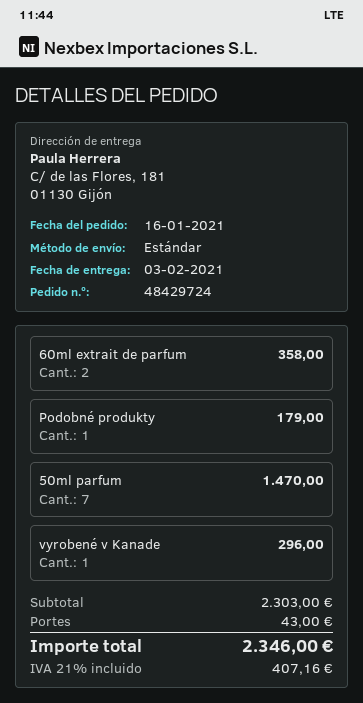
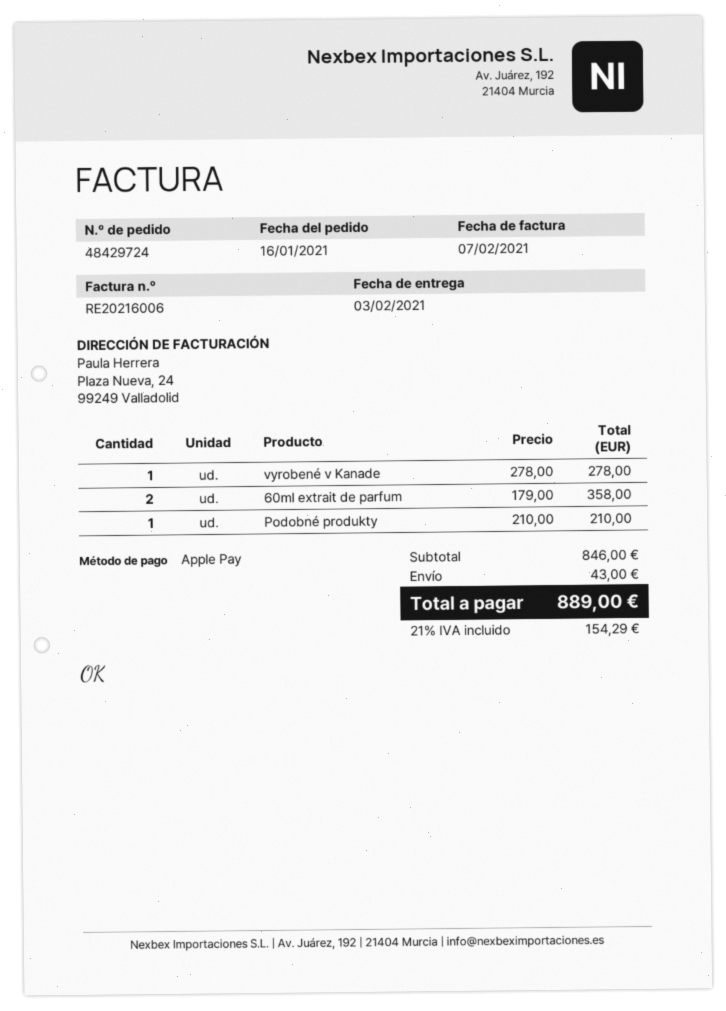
Podobné produkty: 1 for 179.00 -> 1 for 210.00
50ml parfum: 7 for 1470.00 -> none
vyrobené v Kanade: 1 for 296.00 -> 1 for 278.00
subtotal: 2303.00 -> 846.00
tax: 21% = 407.16 -> 21% = 154.29
total: 2346.00 -> 889.00

